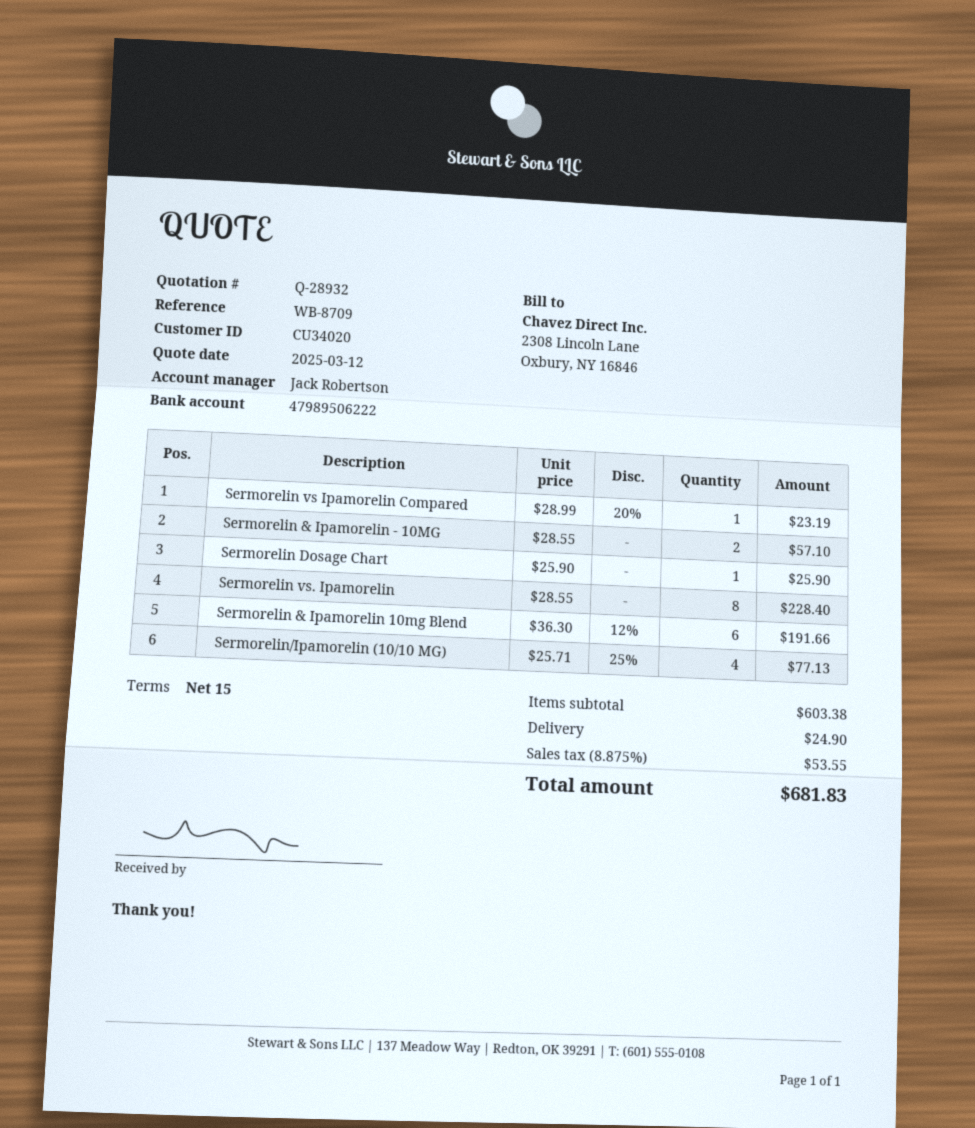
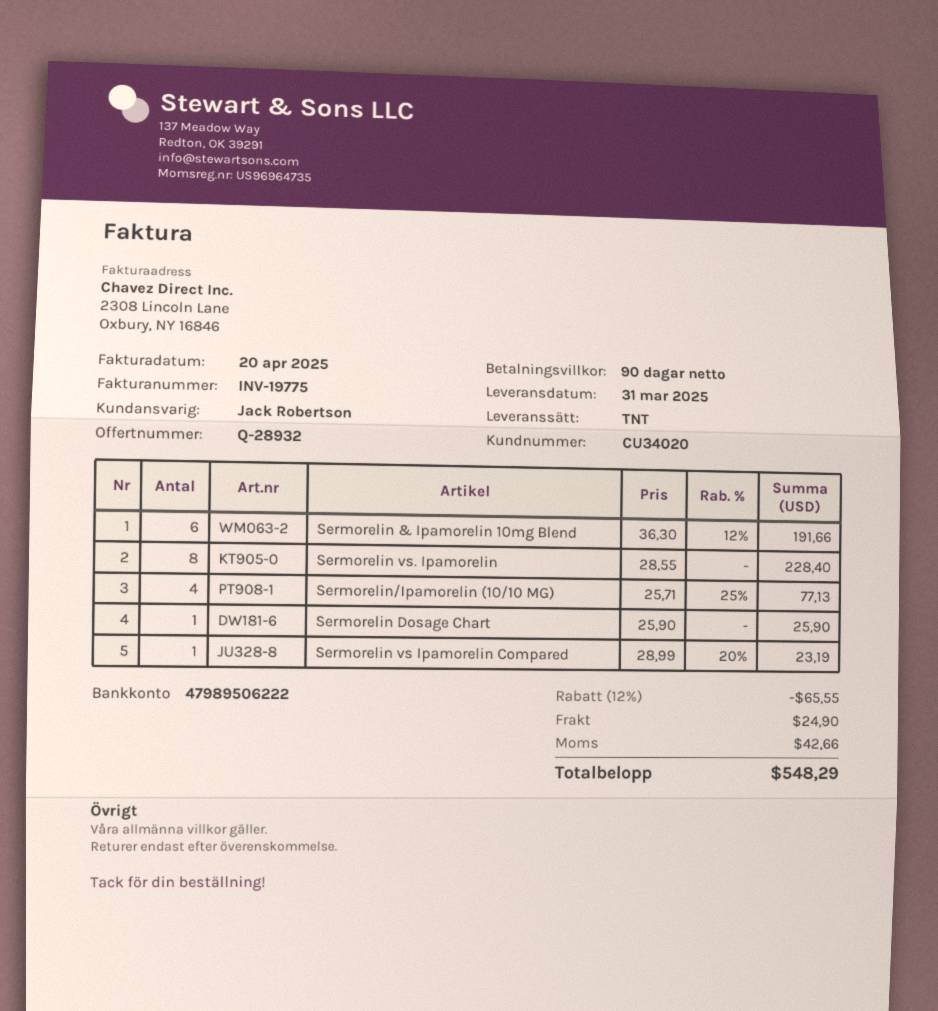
payment terms: 15 days -> 90 days
Sermorelin & Ipamorelin - 10MG: 2 x 28.55 = 57.10 -> none
discount: none -> 12% = 65.55
tax: 53.55 -> 42.66
total: 681.83 -> 548.29

